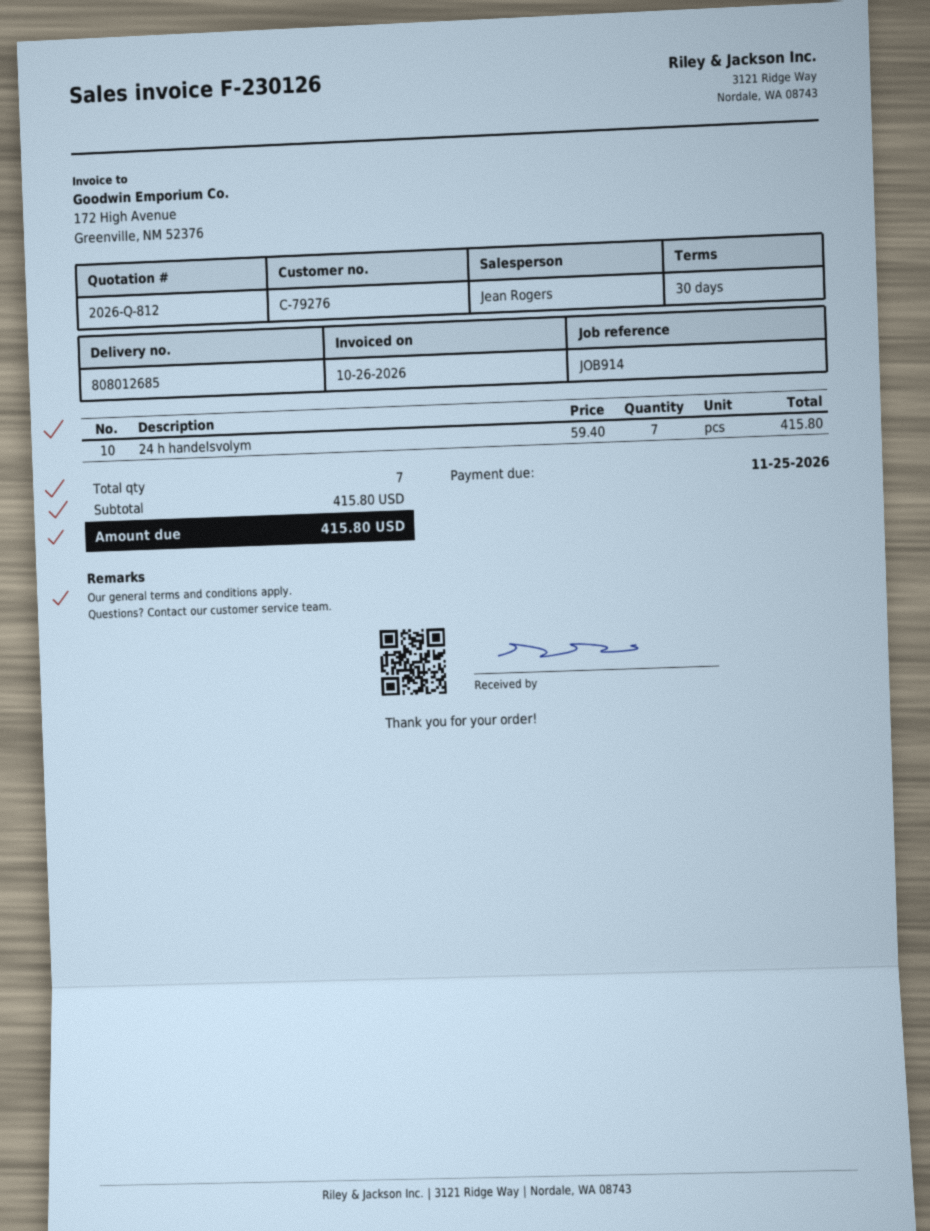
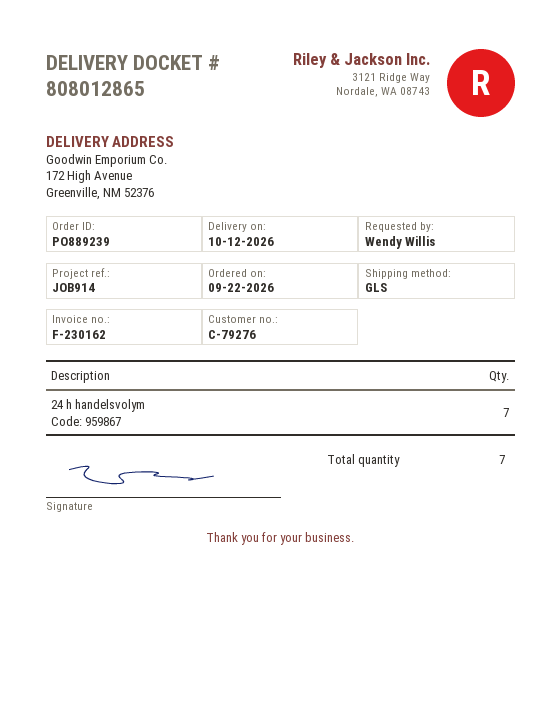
delivery note number: 808012685 -> 808012865
invoice number: F-230126 -> F-230162

